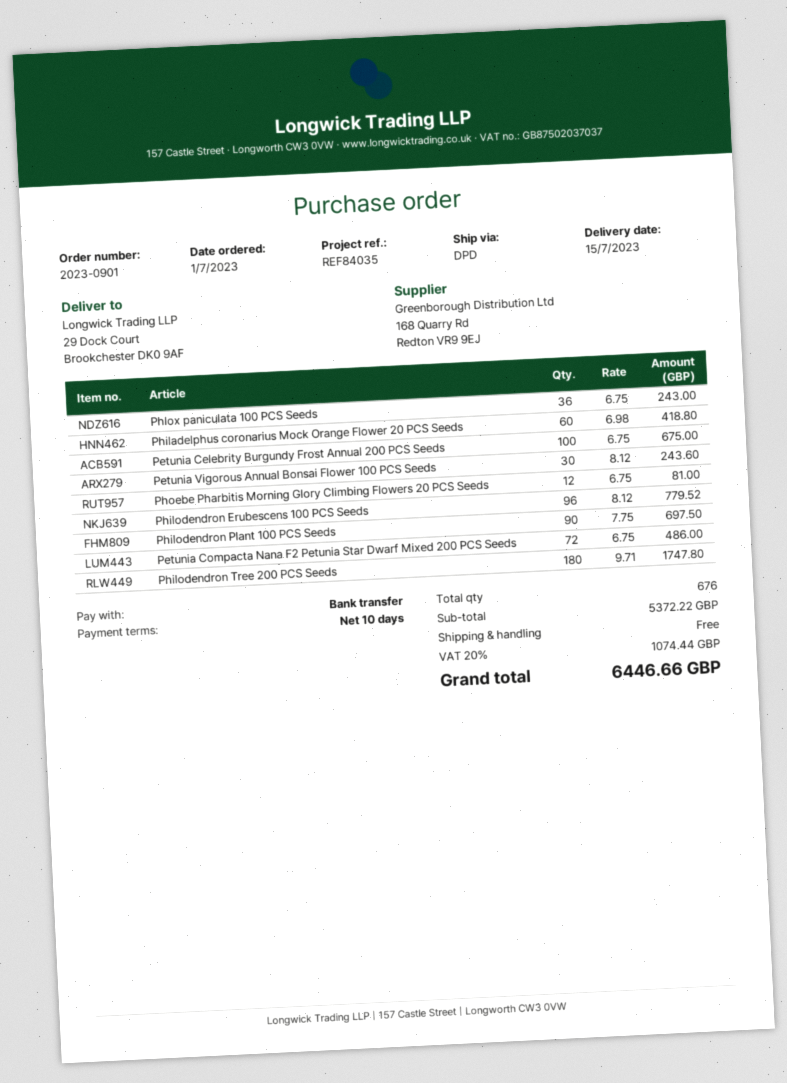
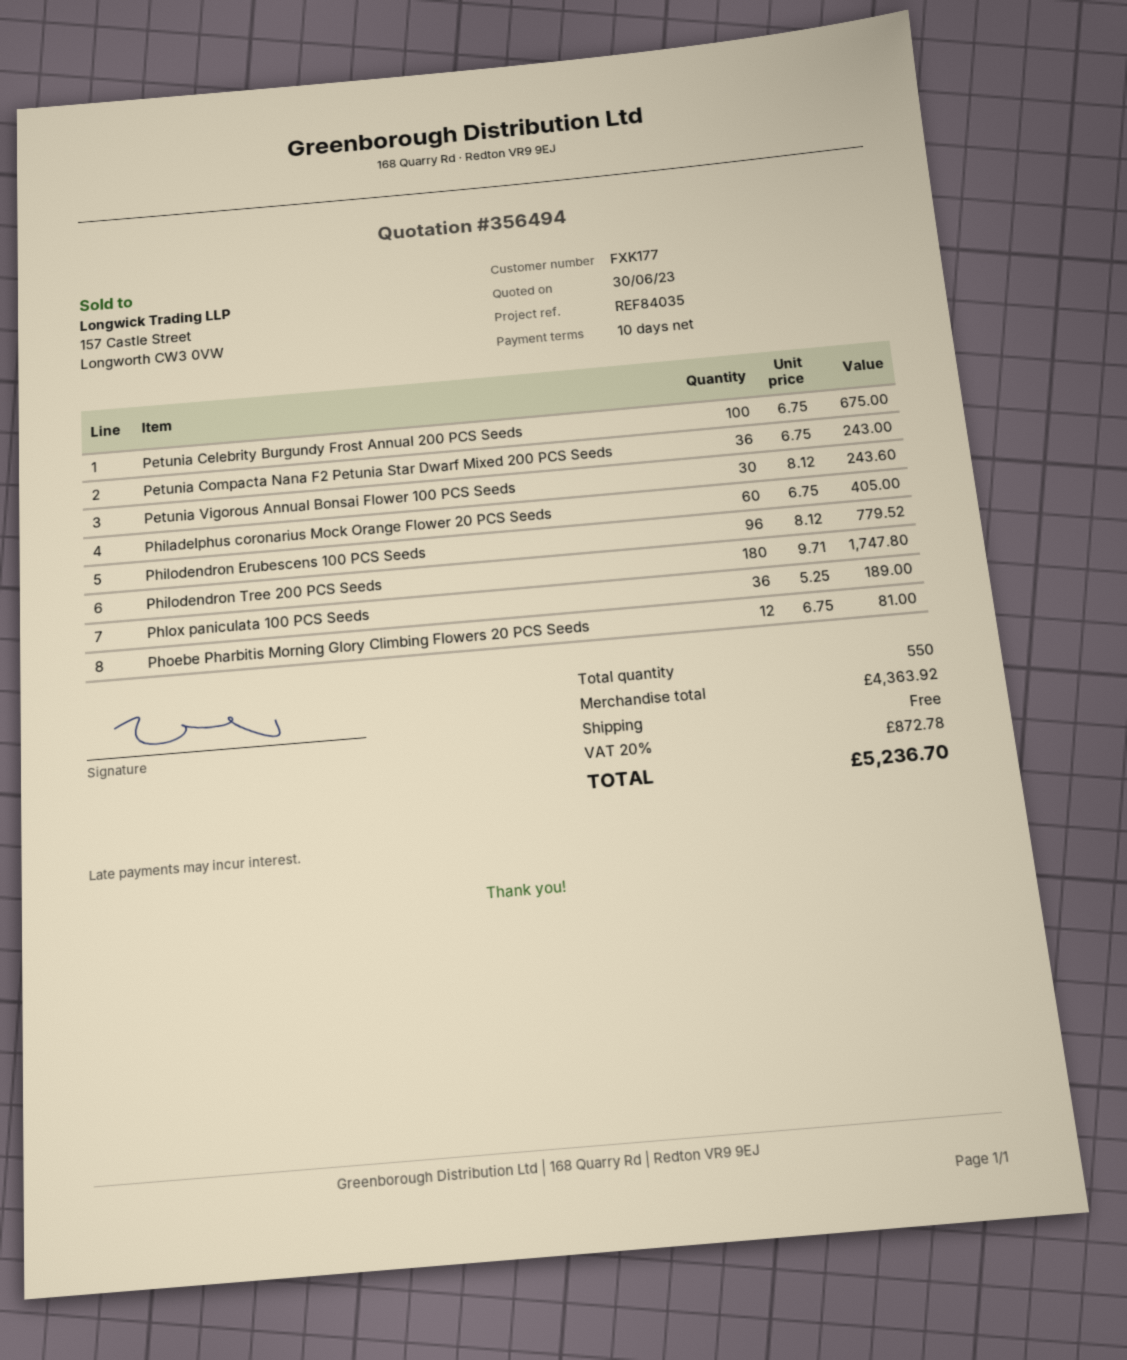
Phlox paniculata 100 PCS Seeds: 36 x 6.75 = 243.00 -> 36 x 5.25 = 189.00
Philadelphus coronarius Mock Orange Flower 20 PCS Seeds: 60 x 6.98 = 418.80 -> 60 x 6.75 = 405.00
Philodendron Plant 100 PCS Seeds: 90 x 7.75 = 697.50 -> none
Petunia Compacta Nana F2 Petunia Star Dwarf Mixed 200 PCS Seeds: 72 x 6.75 = 486.00 -> 36 x 6.75 = 243.00
total quantity: 676 -> 550
subtotal: 5372.22 -> 4363.92
tax: 20% = 1074.44 -> 20% = 872.78
total: 6446.66 -> 5236.70

